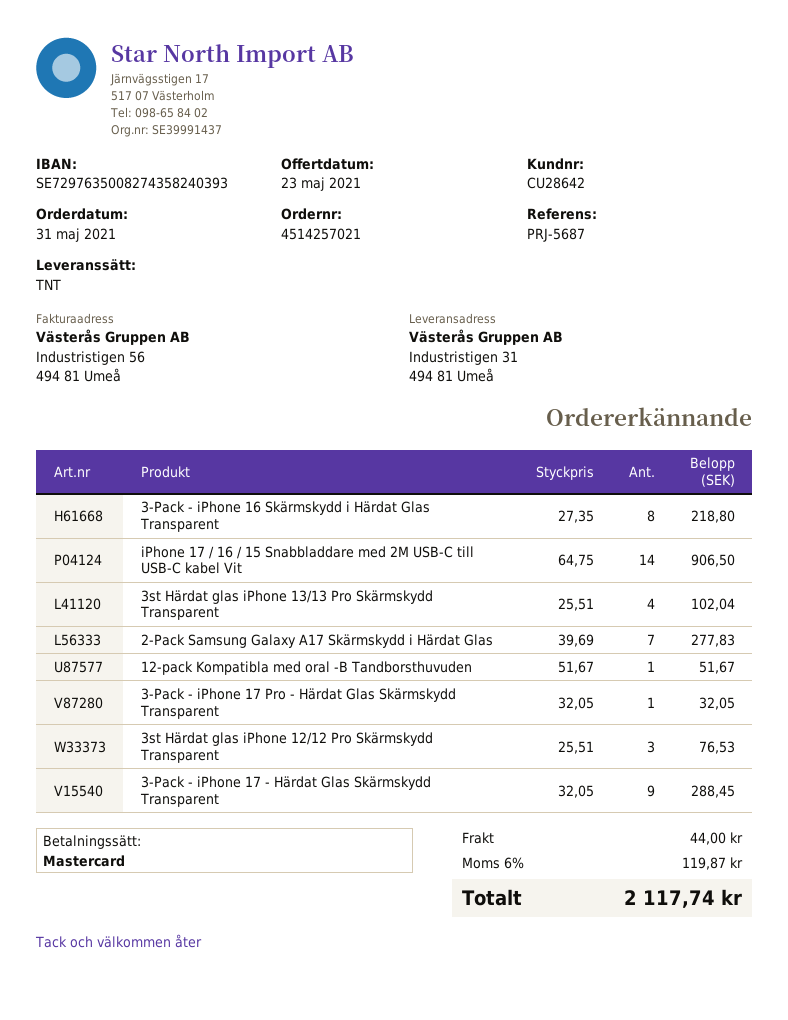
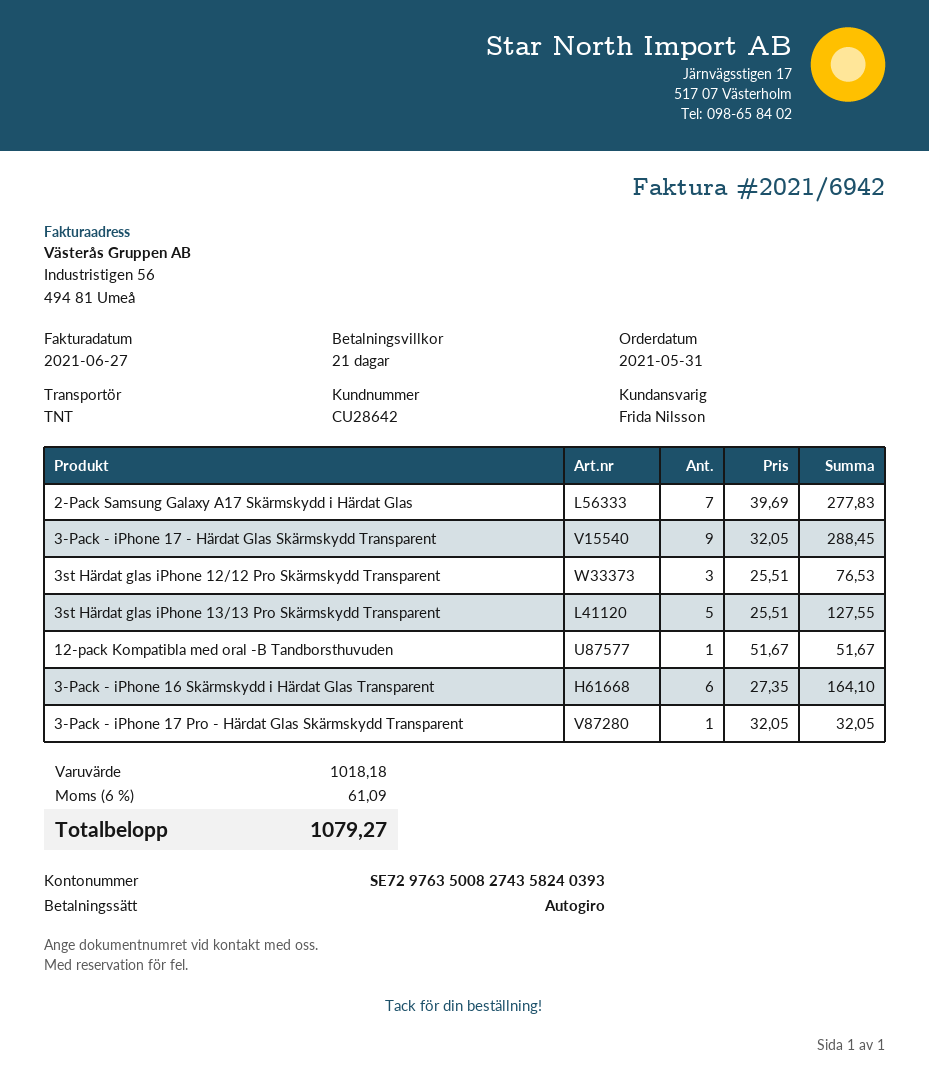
payment method: Mastercard -> direct debit
3-Pack - iPhone 16 Skärmskydd i Härdat Glas Transparent: 8 x 27.35 = 218.80 -> 6 x 27.35 = 164.10
iPhone 17 / 16 / 15 Snabbladdare med 2M USB-C till USB-C kabel Vit: 14 x 64.75 = 906.50 -> none
3st Härdat glas iPhone 13/13 Pro Skärmskydd Transparent: 4 x 25.51 = 102.04 -> 5 x 25.51 = 127.55
shipping: 44.00 -> none
tax: 6% = 119.87 -> 6% = 61.09
total: 2117.74 -> 1079.27

